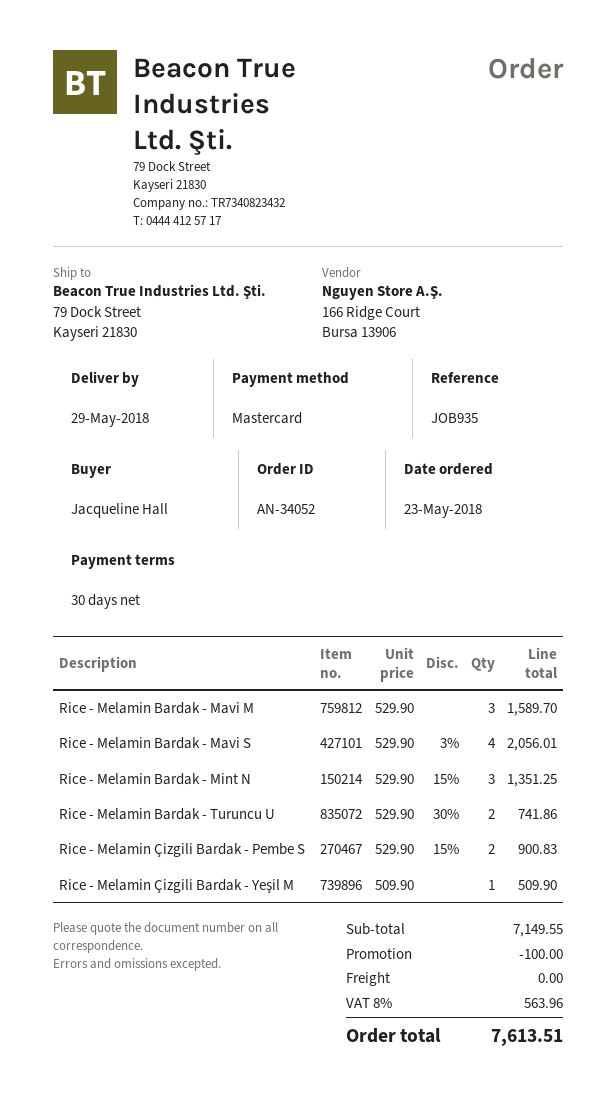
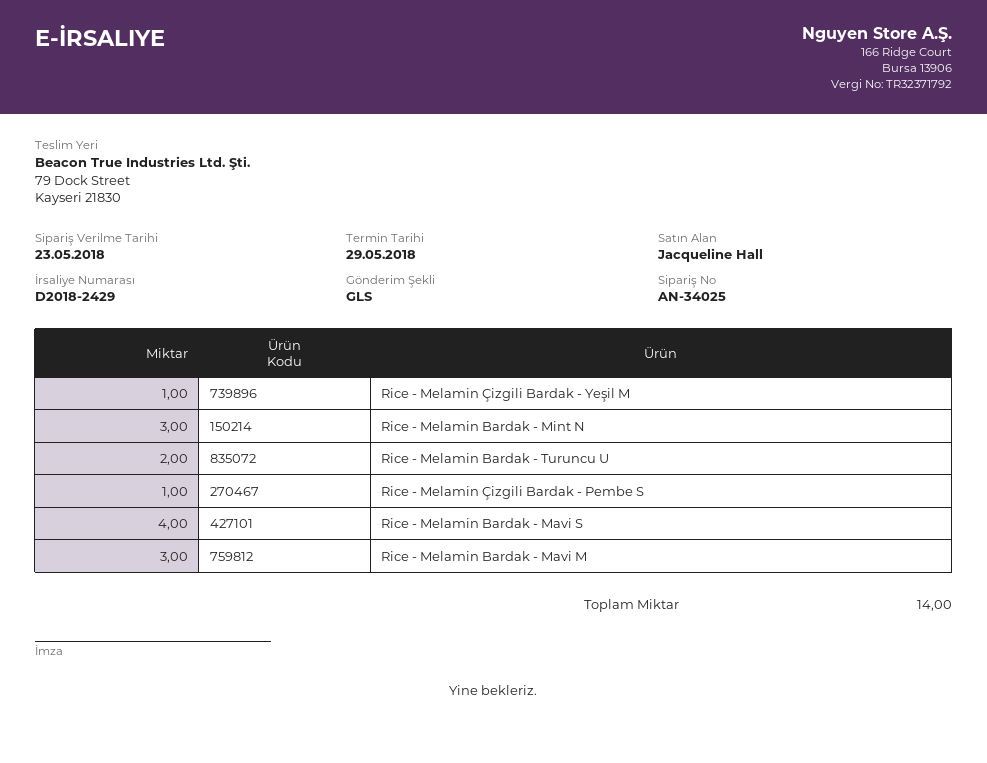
order number: AN-34052 -> AN-34025
Rice - Melamin Çizgili Bardak - Pembe S: 2 -> 1

